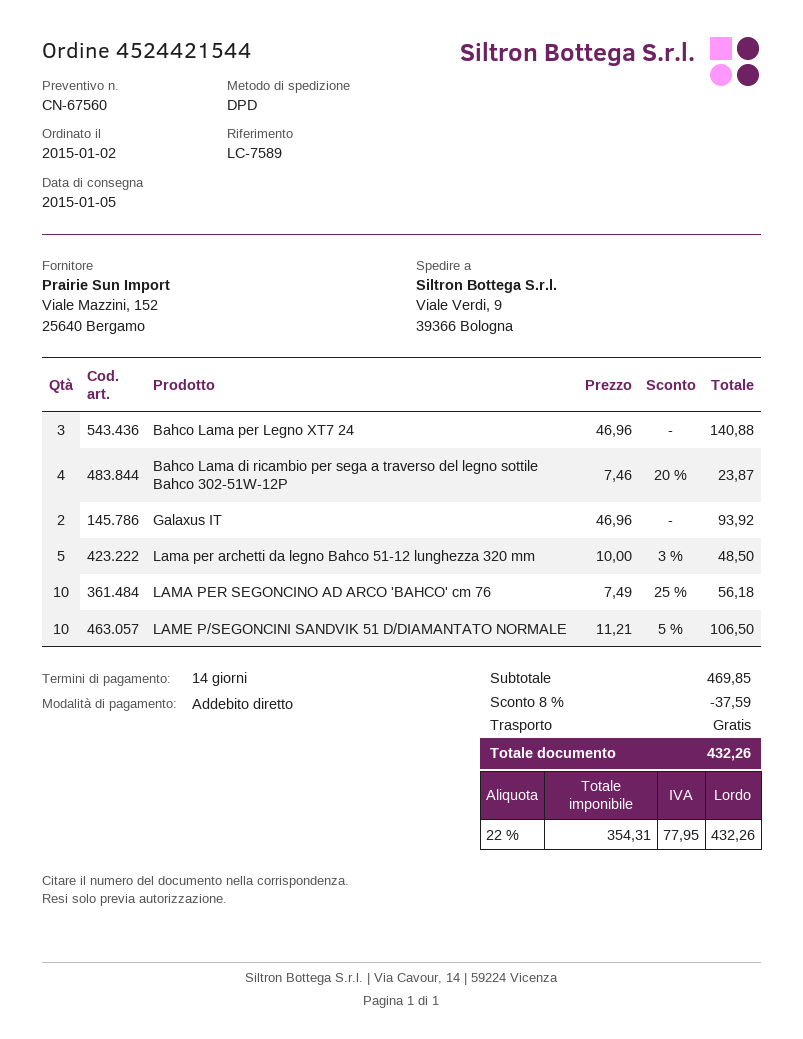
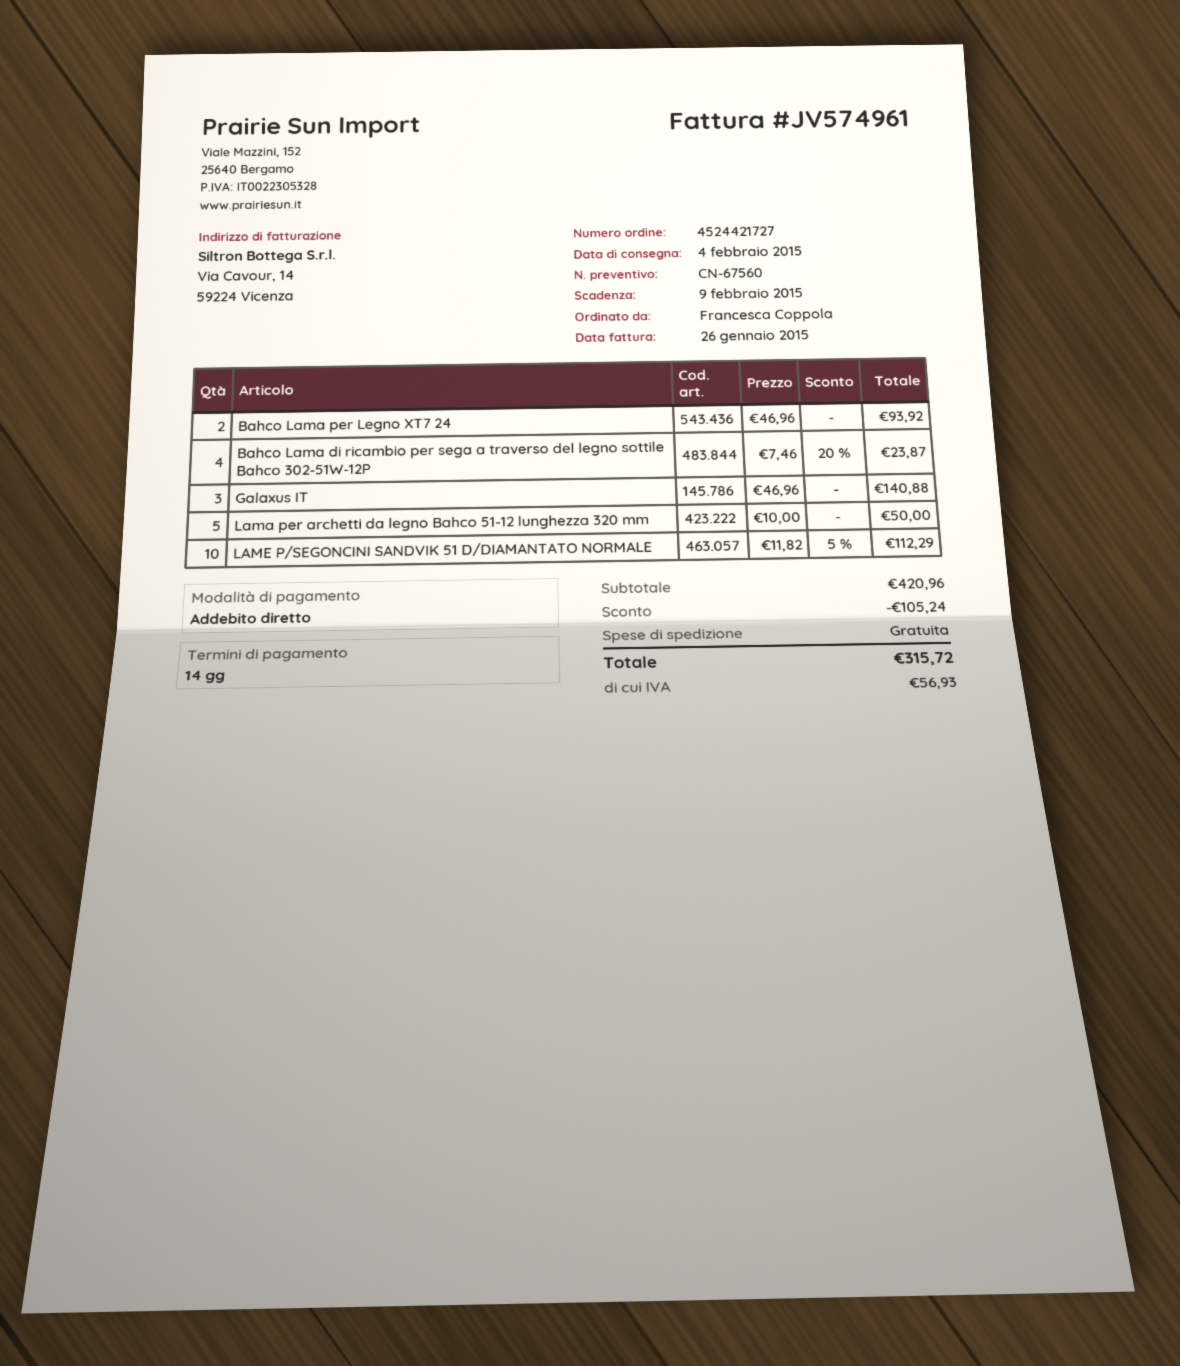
order number: 4524421544 -> 4524421727
delivery date: 2015-01-05 -> 2015-02-04
Bahco Lama per Legno XT7 24: 3 x 46.96 = 140.88 -> 2 x 46.96 = 93.92
Galaxus IT: 2 x 46.96 = 93.92 -> 3 x 46.96 = 140.88
Lama per archetti da legno Bahco 51-12 lunghezza 320 mm: 5 x 10.00 - 3% = 48.50 -> 5 x 10.00 = 50.00
LAMA PER SEGONCINO AD ARCO 'BAHCO' cm 76: 10 x 7.49 - 25% = 56.18 -> none
LAME P/SEGONCINI SANDVIK 51 D/DIAMANTATO NORMALE: 10 x 11.21 - 5% = 106.50 -> 10 x 11.82 - 5% = 112.29
subtotal: 469.85 -> 420.96
discount: 37.59 -> 105.24
tax: 77.95 -> 56.93
total: 432.26 -> 315.72

